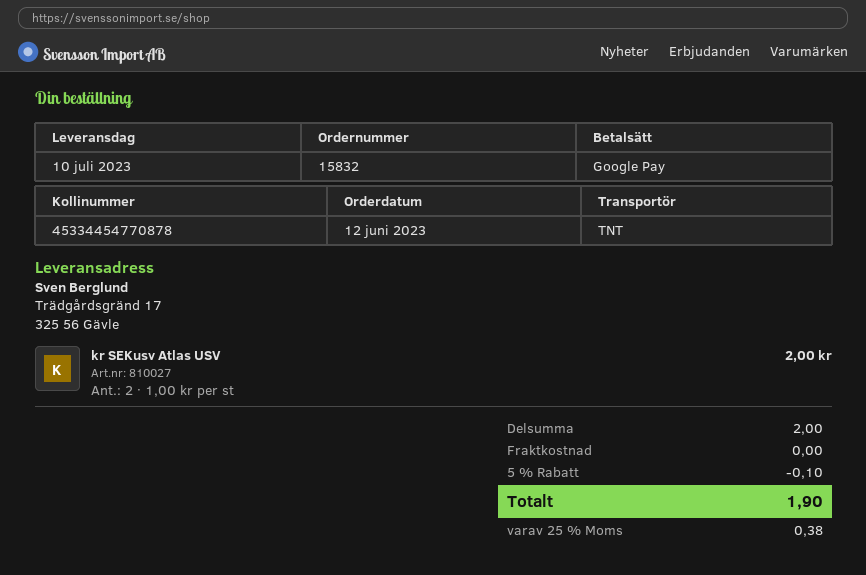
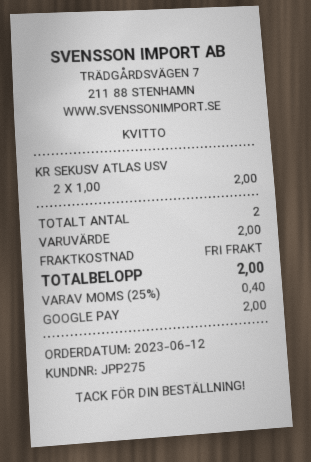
discount: 5% = 0.10 -> none
tax: 25% = 0.38 -> 25% = 0.40
total: 1.90 -> 2.00

